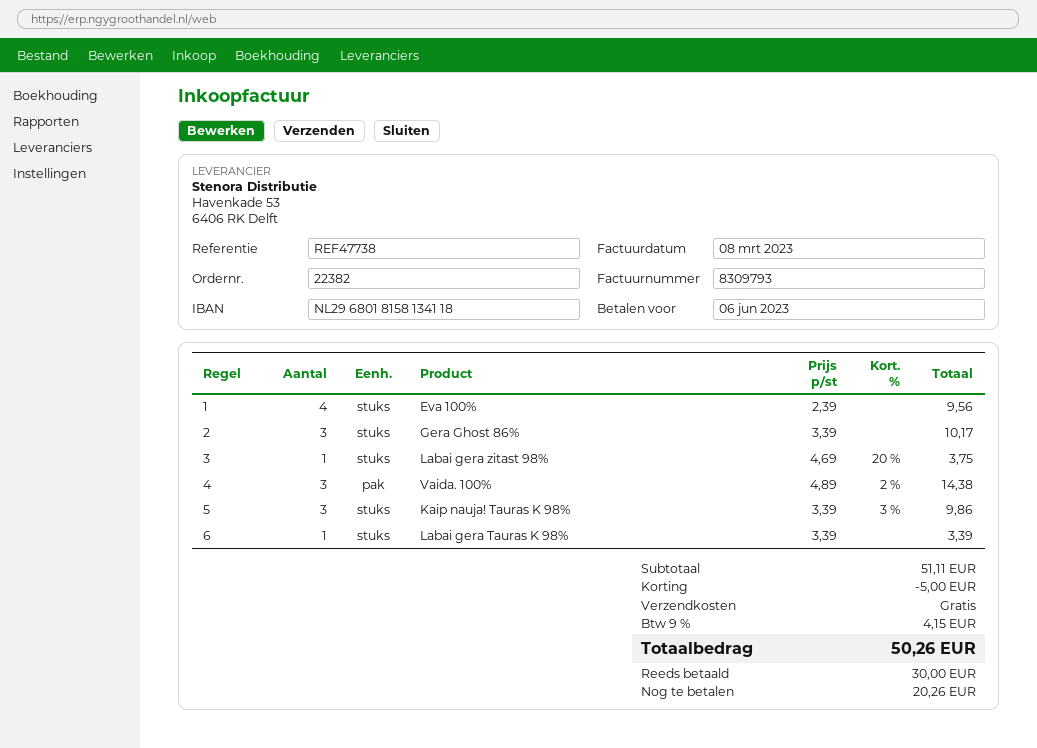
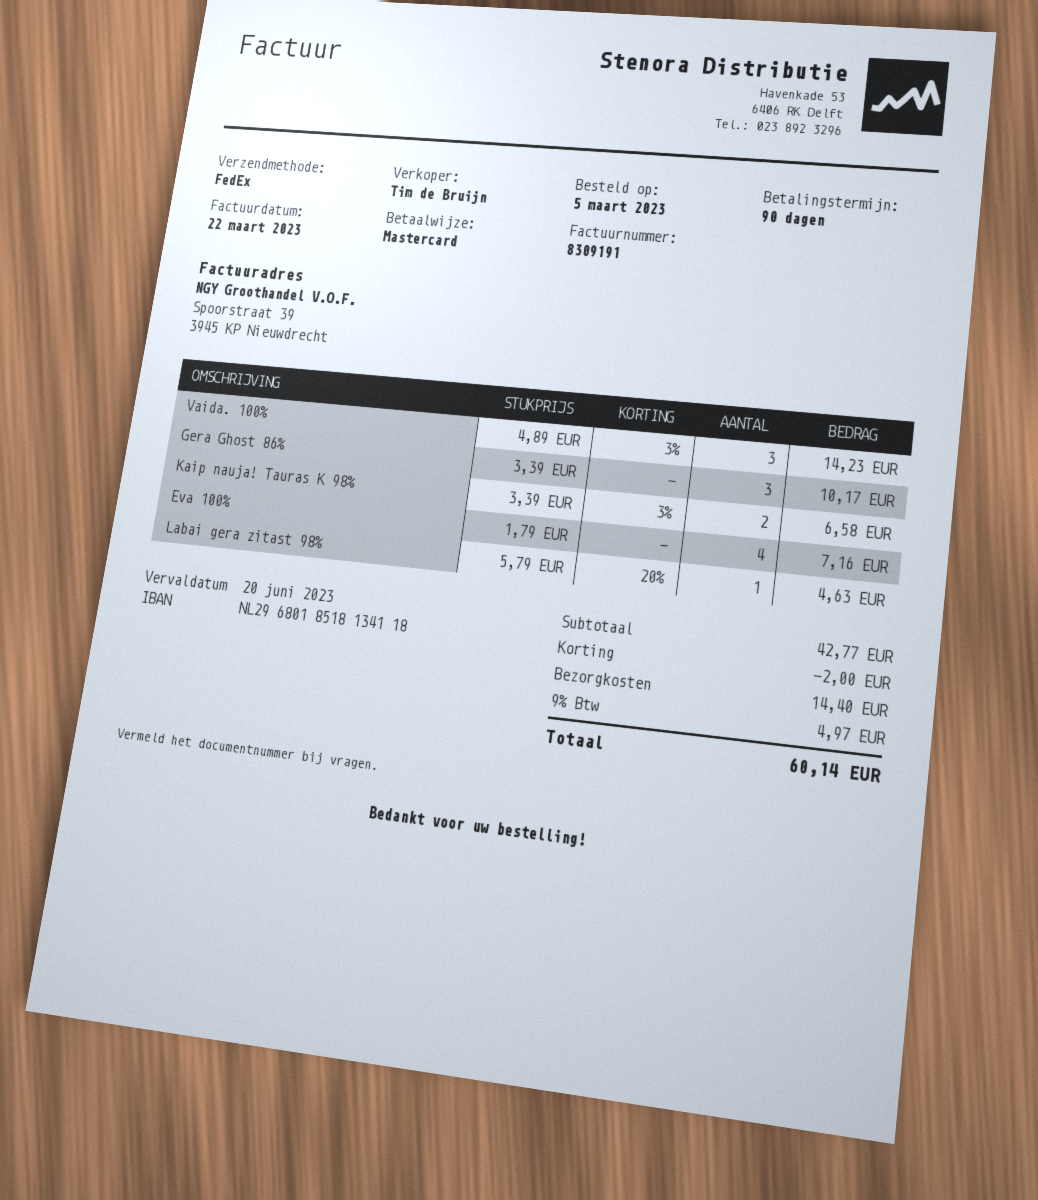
invoice number: 8309793 -> 8309191
invoice date: 2023-03-08 -> 2023-03-22
due date: 2023-06-06 -> 2023-06-20
bank account: NL2968018158134118 -> NL2968018518134118
Eva 100%: 4 x 2.39 = 9.56 -> 4 x 1.79 = 7.16
Labai gera zitast 98%: 1 x 4.69 - 20% = 3.75 -> 1 x 5.79 - 20% = 4.63
Vaida. 100%: 3 x 4.89 - 2% = 14.38 -> 3 x 4.89 - 3% = 14.23
Kaip nauja! Tauras K 98%: 3 x 3.39 - 3% = 9.86 -> 2 x 3.39 - 3% = 6.58
Labai gera Tauras K 98%: 1 x 3.39 = 3.39 -> none
subtotal: 51.11 -> 42.77
discount: 5.00 -> 2.00
shipping: 0.00 -> 14.40
tax: 9% = 4.15 -> 9% = 4.97
total: 50.26 -> 60.14

